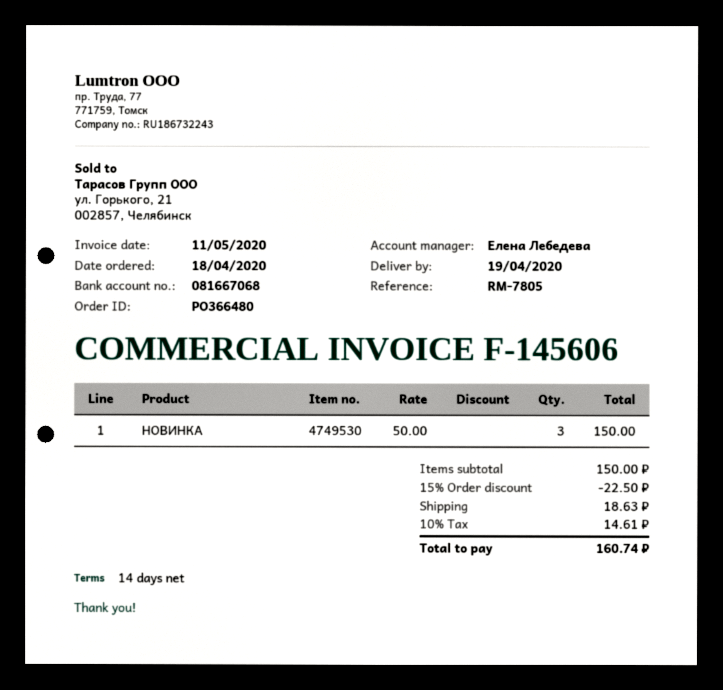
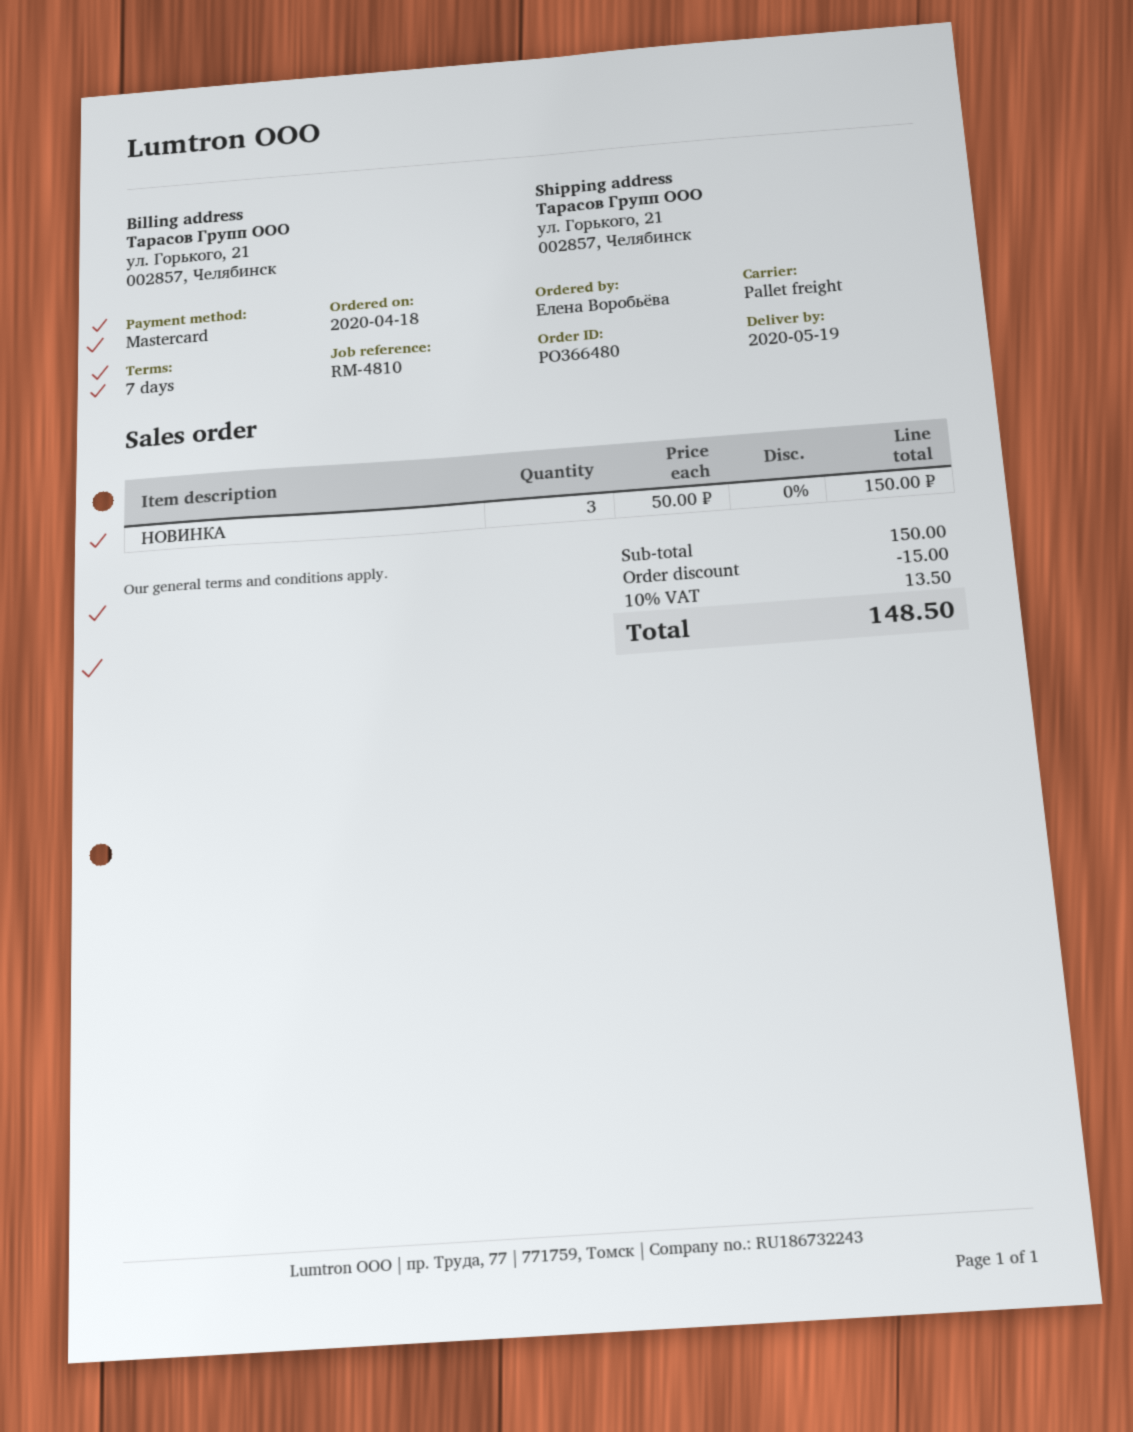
delivery date: 2020-04-19 -> 2020-05-19
payment terms: 14 days -> 7 days
reference: RM-7805 -> RM-4810
discount: 22.50 -> 15.00
shipping: 18.63 -> none
tax: 10% = 14.61 -> 10% = 13.50
total: 160.74 -> 148.50

